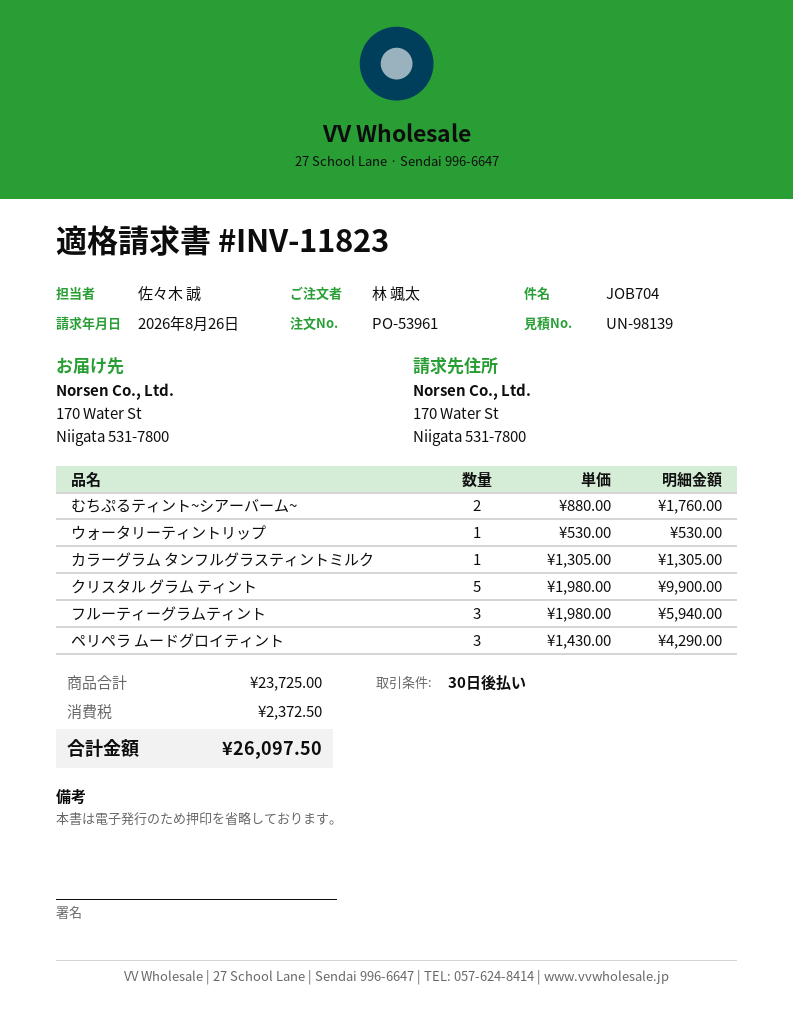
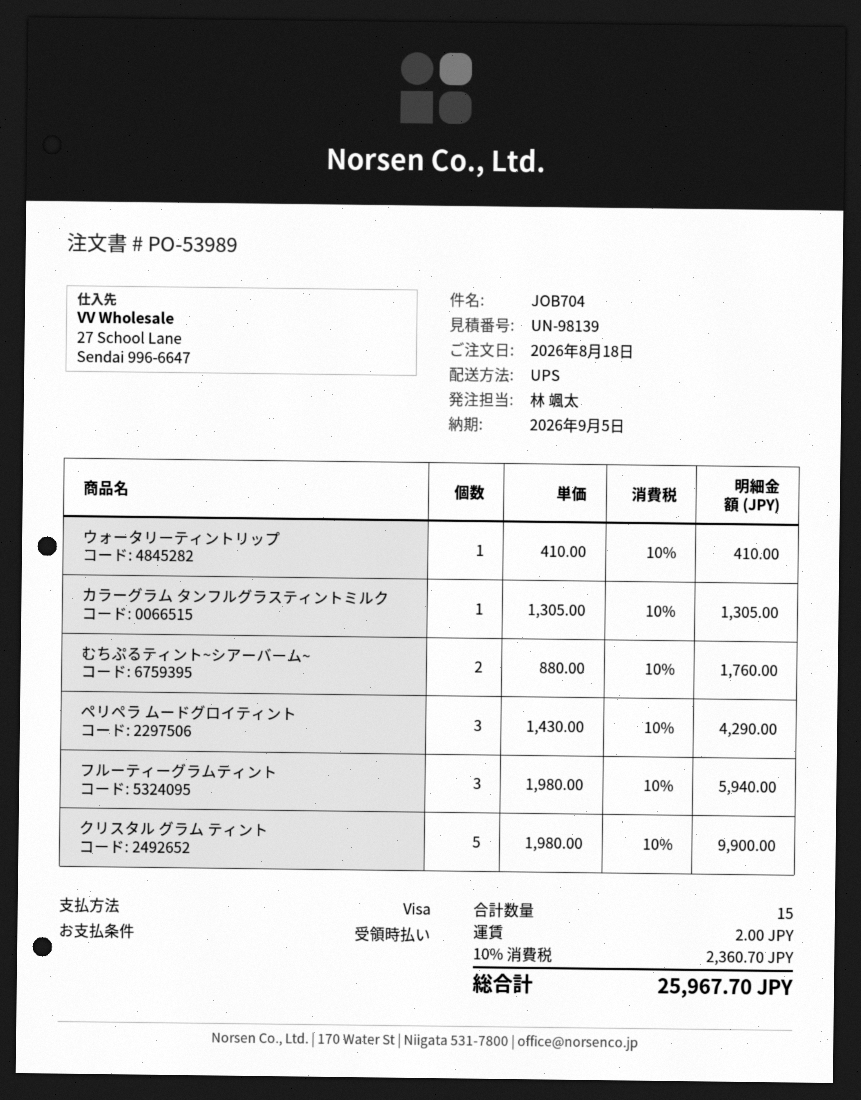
order number: PO-53961 -> PO-53989
payment terms: 30 days -> on receipt
ウォータリーティントリップ: 1 x 530.00 = 530.00 -> 1 x 410.00 = 410.00
shipping: none -> 2.00
tax: 2372.50 -> 2360.70
total: 26097.50 -> 25967.70

